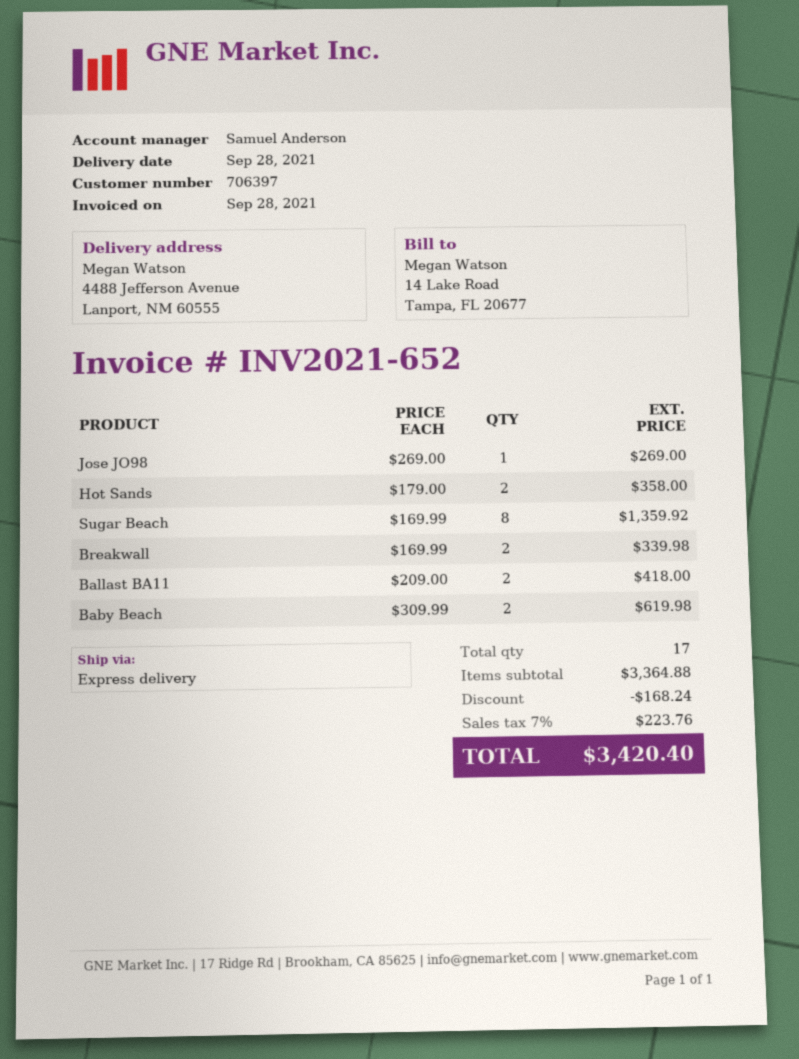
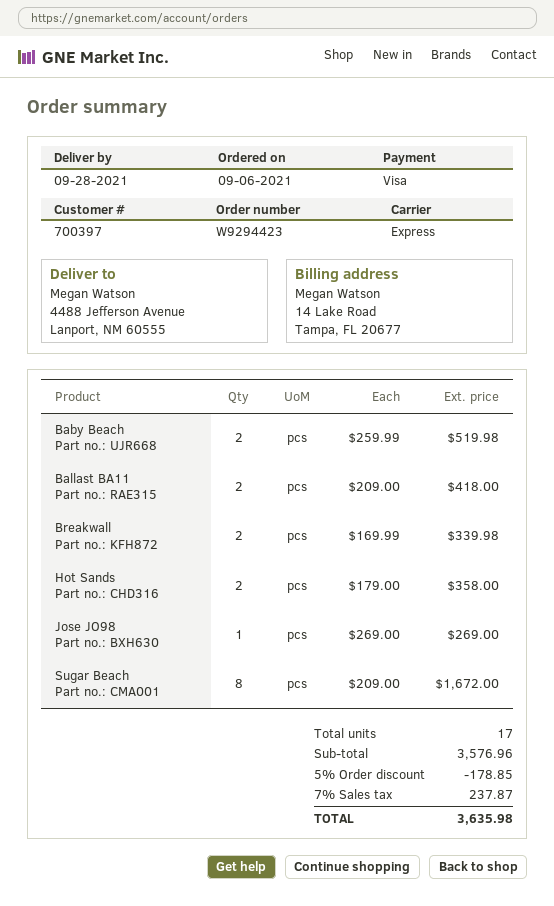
customer number: 706397 -> 700397
Sugar Beach: 8 x 169.99 = 1359.92 -> 8 x 209.00 = 1672.00
Baby Beach: 2 x 309.99 = 619.98 -> 2 x 259.99 = 519.98
subtotal: 3364.88 -> 3576.96
discount: 168.24 -> 178.85
tax: 7% = 223.76 -> 7% = 237.87
total: 3420.40 -> 3635.98

